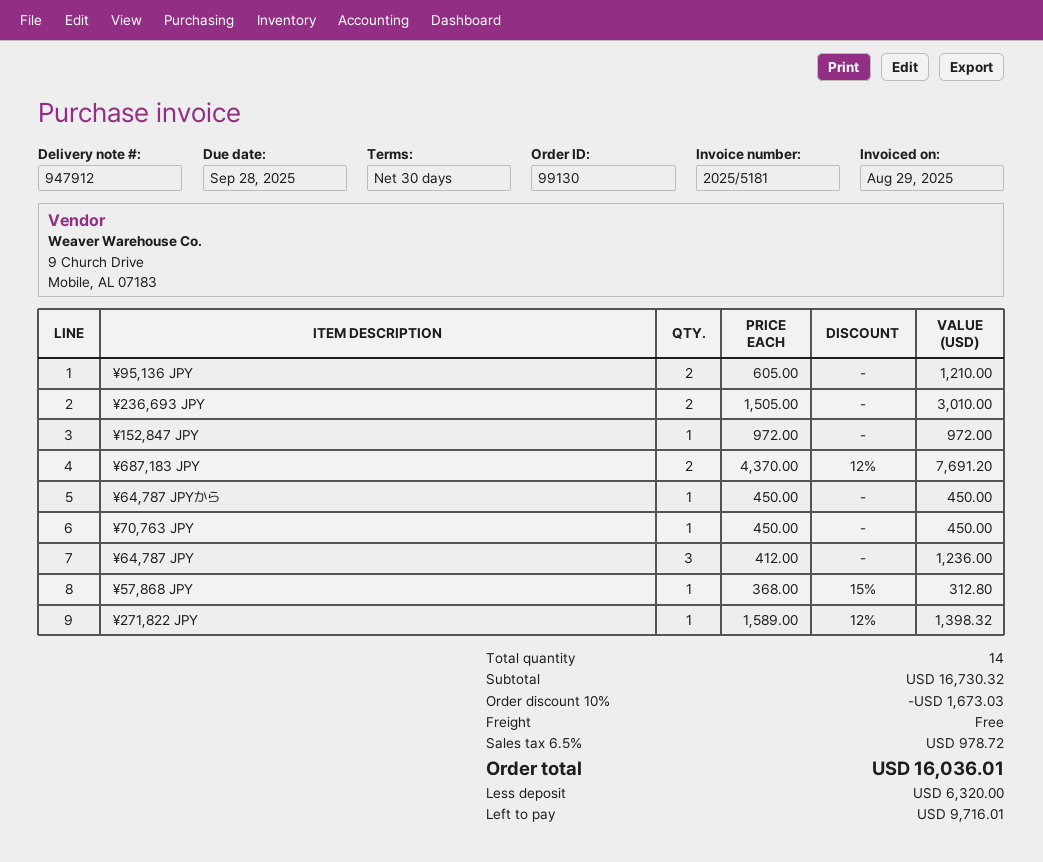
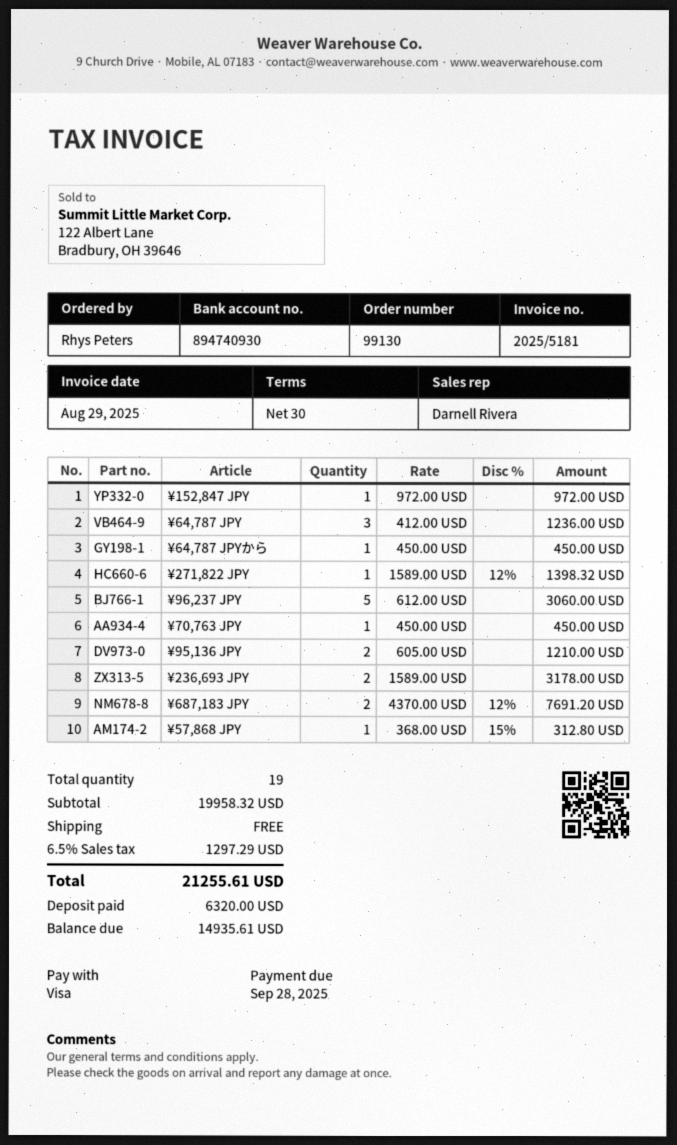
¥236,693 JPY: 2 x 1505.00 = 3010.00 -> 2 x 1589.00 = 3178.00
¥96,237 JPY: none -> 5 x 612.00 = 3060.00
total quantity: 14 -> 19
subtotal: 16730.32 -> 19958.32
discount: 10% = 1673.03 -> none
tax: 6.5% = 978.72 -> 6.5% = 1297.29
total: 16036.01 -> 21255.61
balance: 9716.01 -> 14935.61

